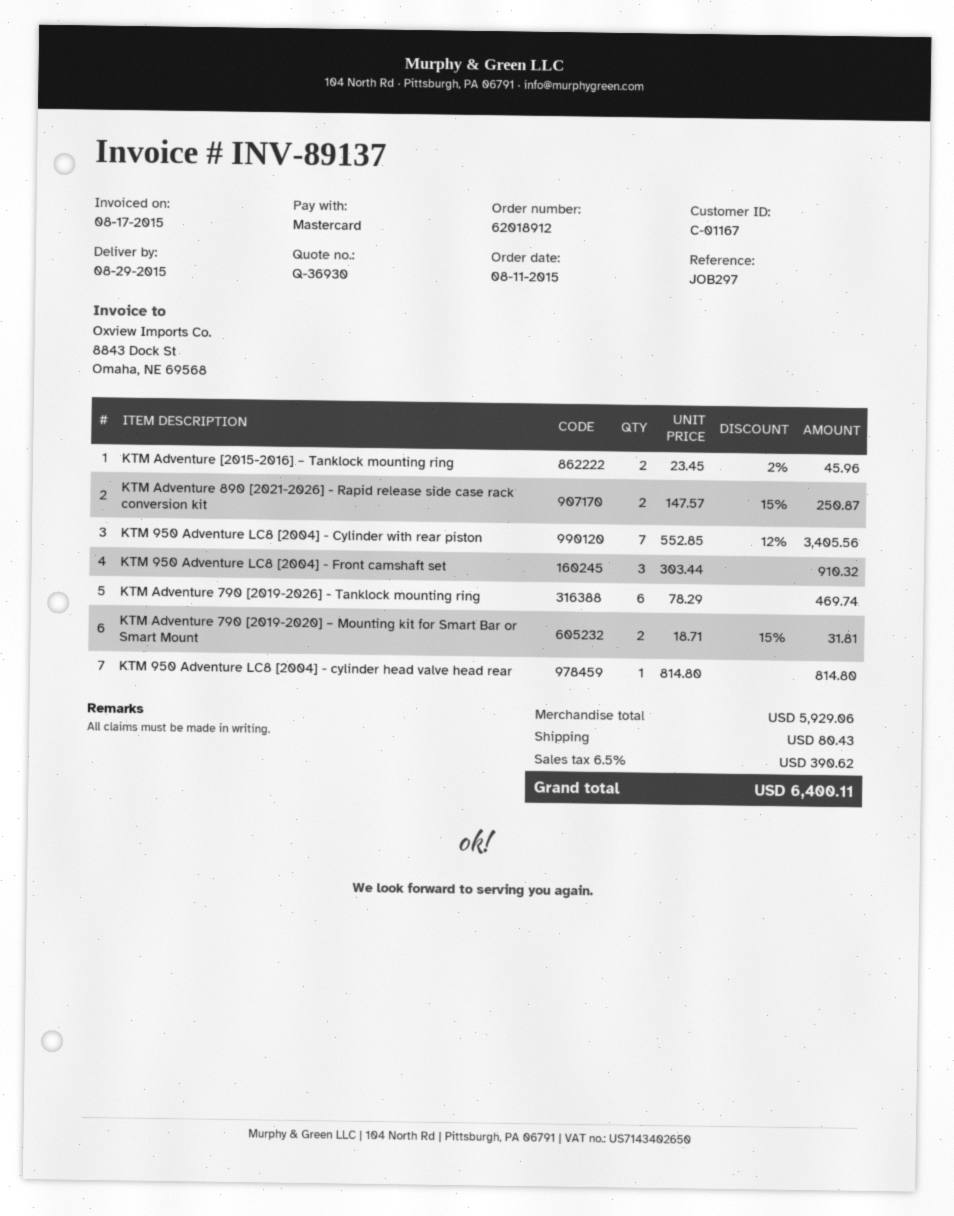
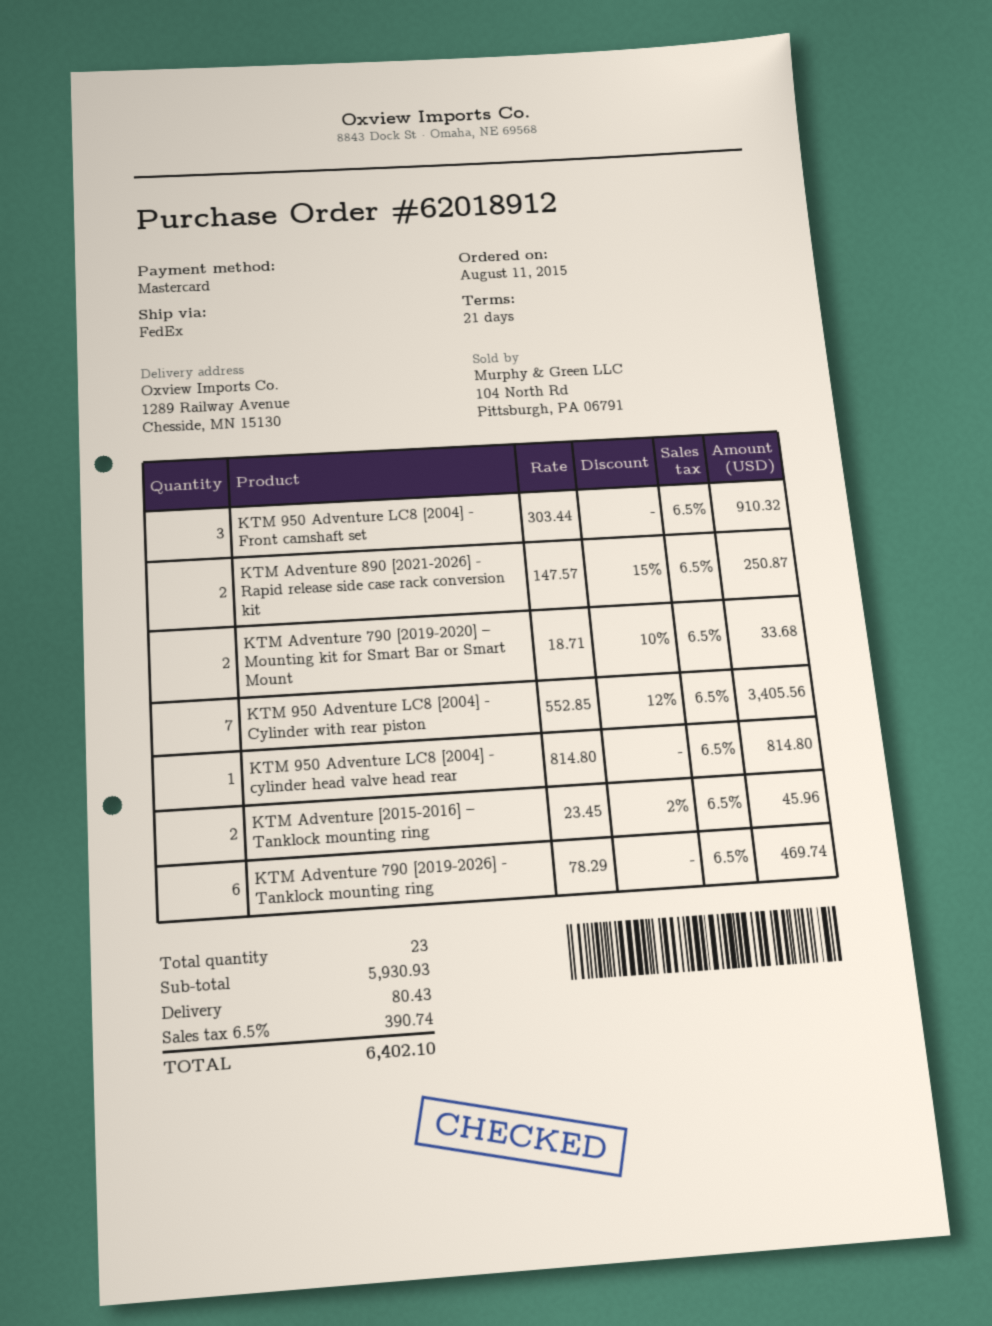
KTM Adventure 790 [2019-2020] – Mounting kit for Smart Bar or Smart Mount: 2 x 18.71 - 15% = 31.81 -> 2 x 18.71 - 10% = 33.68
subtotal: 5929.06 -> 5930.93
tax: 6.5% = 390.62 -> 6.5% = 390.74
total: 6400.11 -> 6402.10

